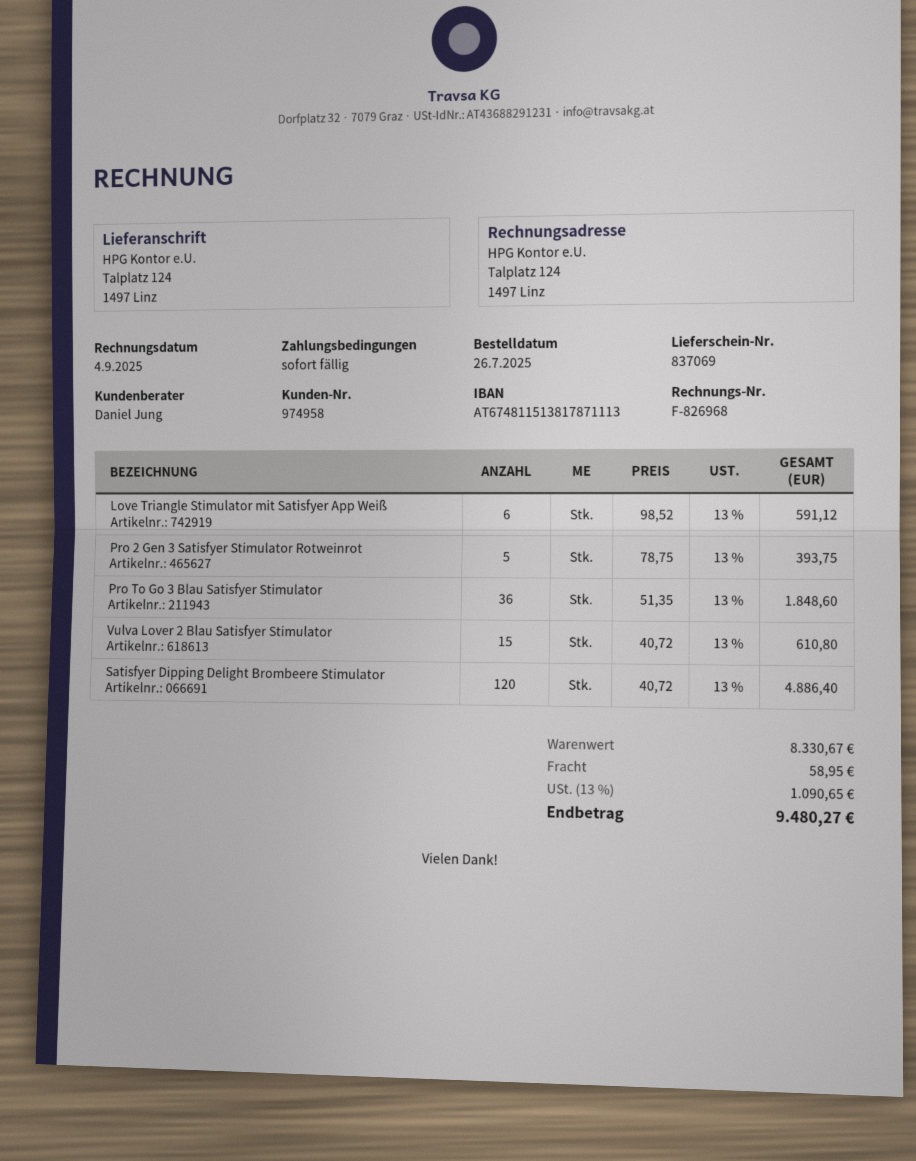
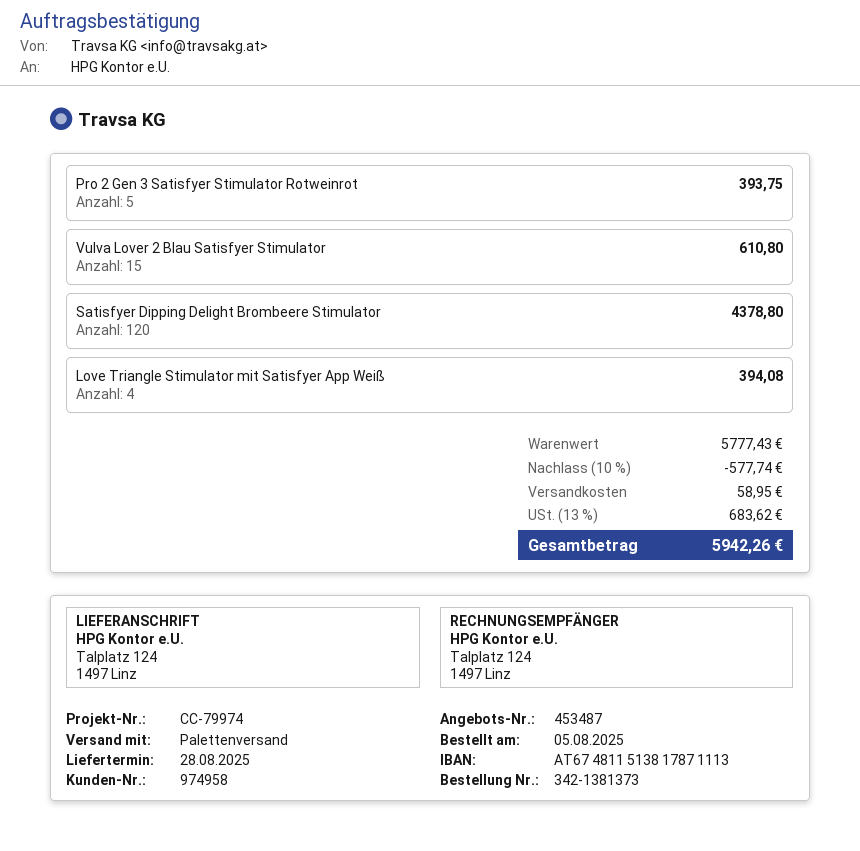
order date: 2025-07-26 -> 2025-08-05
Love Triangle Stimulator mit Satisfyer App Weiß: 6 for 591.12 -> 4 for 394.08
Pro To Go 3 Blau Satisfyer Stimulator: 36 for 1848.60 -> none
Satisfyer Dipping Delight Brombeere Stimulator: 120 for 4886.40 -> 120 for 4378.80
subtotal: 8330.67 -> 5777.43
discount: none -> 10% = 577.74
tax: 13% = 1090.65 -> 13% = 683.62
total: 9480.27 -> 5942.26

